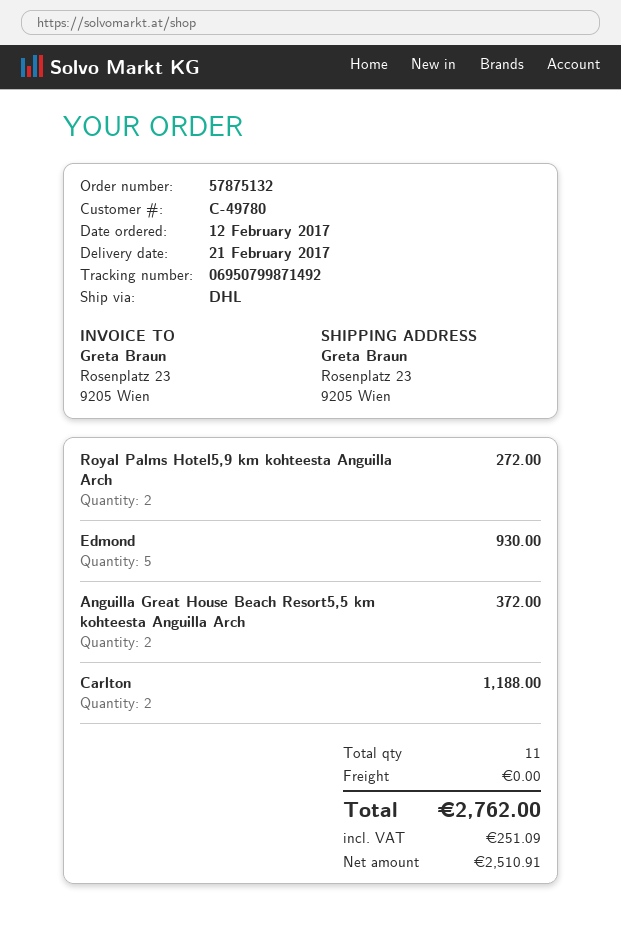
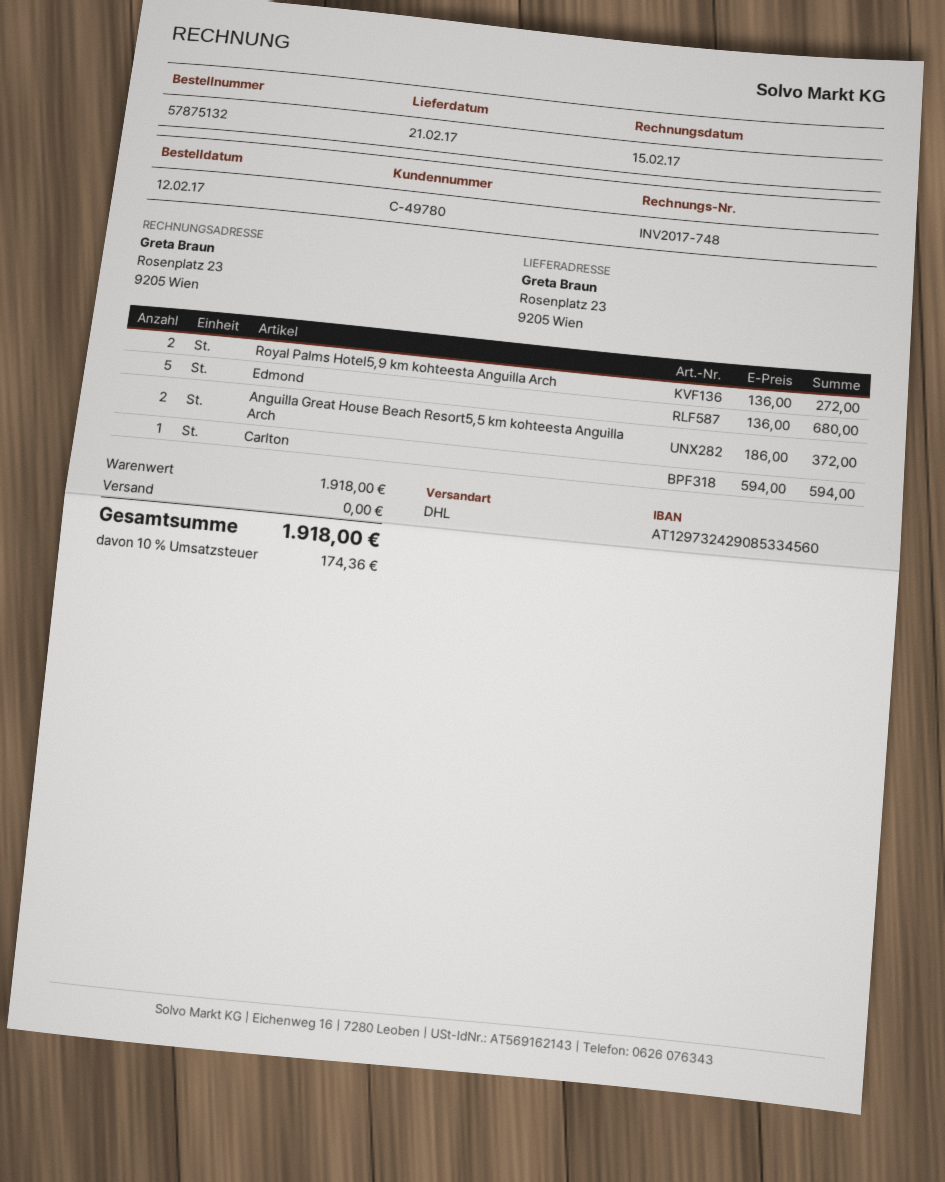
Edmond: 5 for 930.00 -> 5 for 680.00
Carlton: 2 for 1188.00 -> 1 for 594.00
tax: 251.09 -> 174.36
total: 2762.00 -> 1918.00

